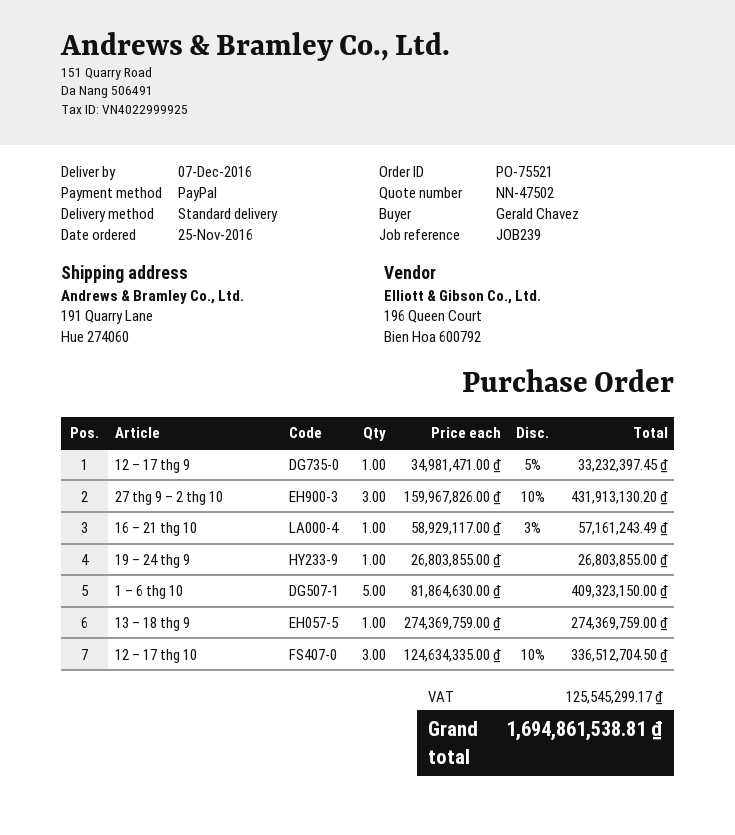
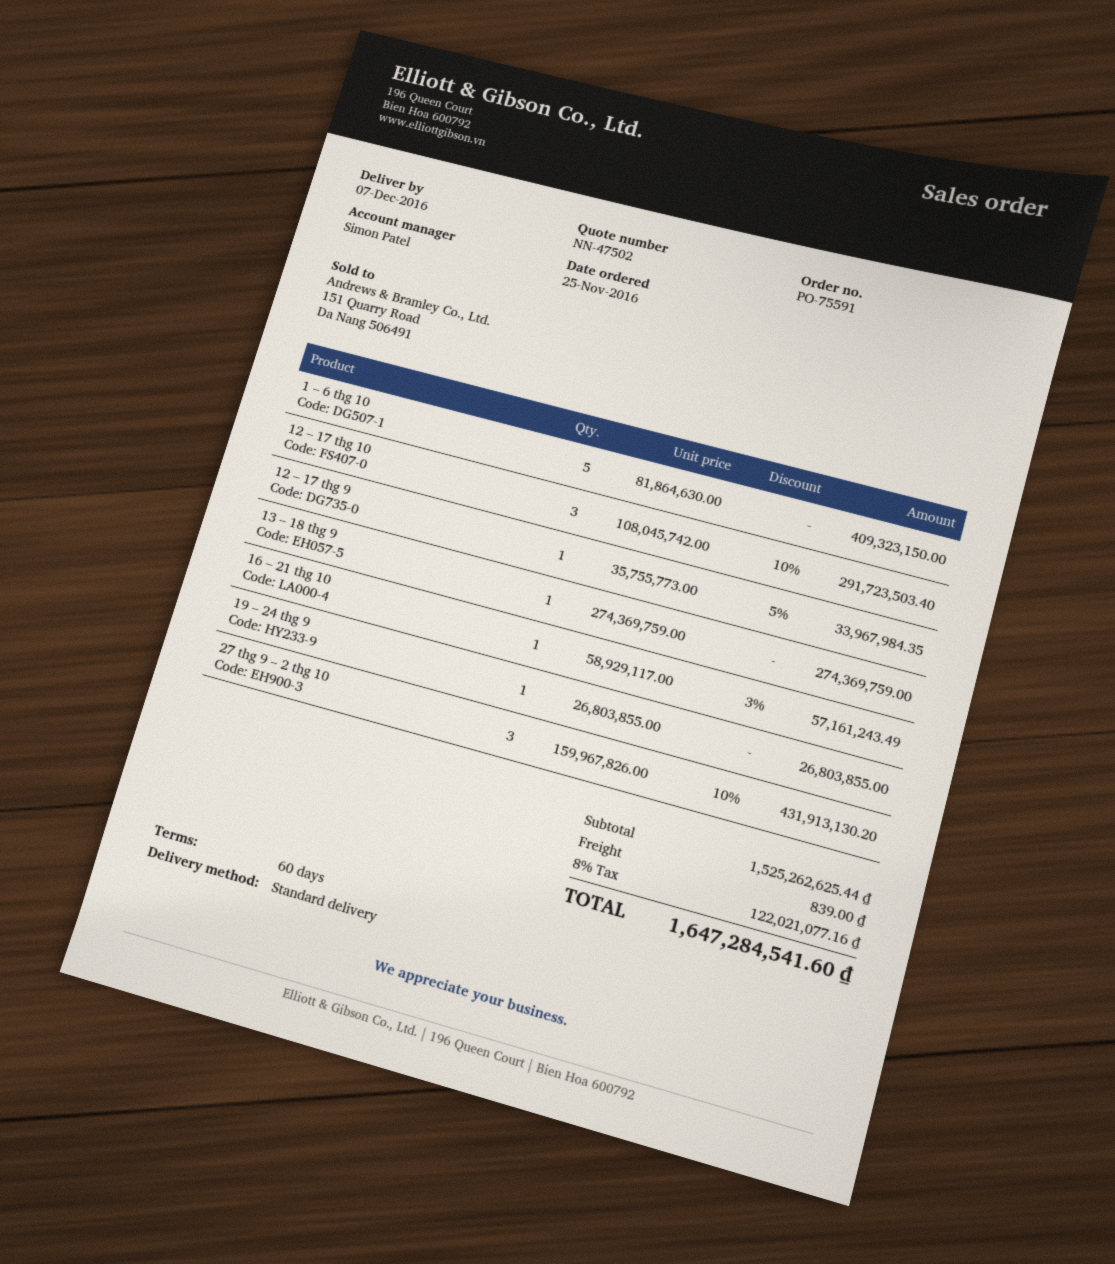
order number: PO-75521 -> PO-75591
12 – 17 thg 9: 1 x 34981471.00 - 5% = 33232397.45 -> 1 x 35755773.00 - 5% = 33967984.35
12 – 17 thg 10: 3 x 124634335.00 - 10% = 336512704.50 -> 3 x 108045742.00 - 10% = 291723503.40
shipping: none -> 839.00
tax: 125545299.17 -> 122021077.16
total: 1694861538.81 -> 1647284541.60

